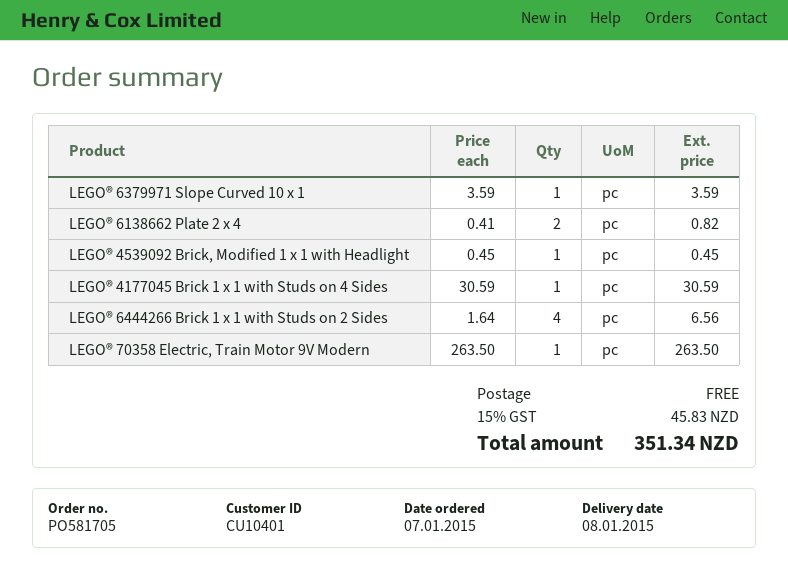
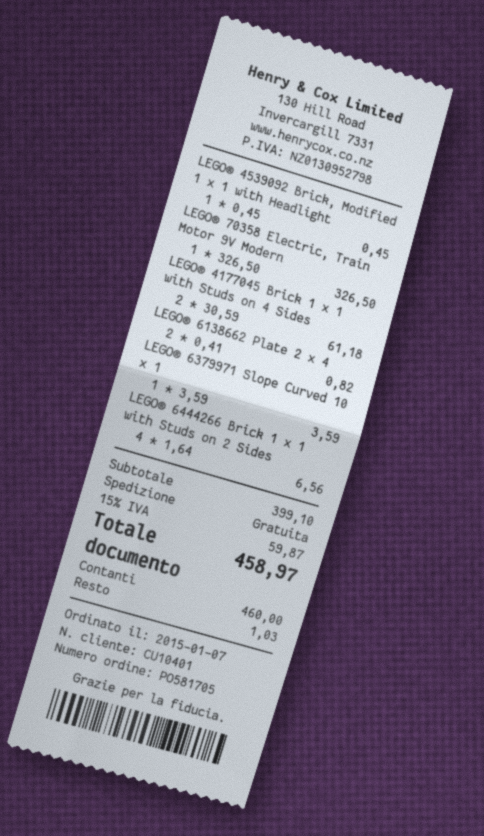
LEGO® 4177045 Brick 1 x 1 with Studs on 4 Sides: 1 x 30.59 = 30.59 -> 2 x 30.59 = 61.18
LEGO® 70358 Electric, Train Motor 9V Modern: 1 x 263.50 = 263.50 -> 1 x 326.50 = 326.50
tax: 15% = 45.83 -> 15% = 59.87
total: 351.34 -> 458.97

